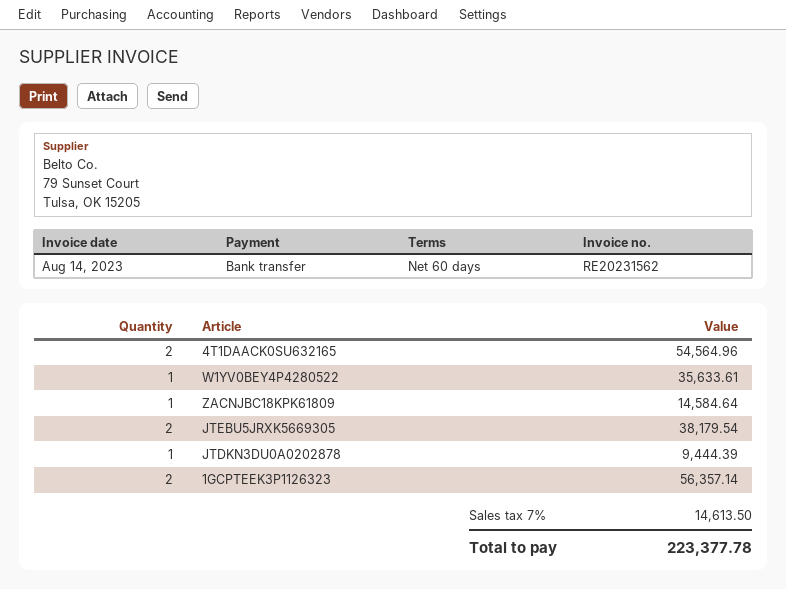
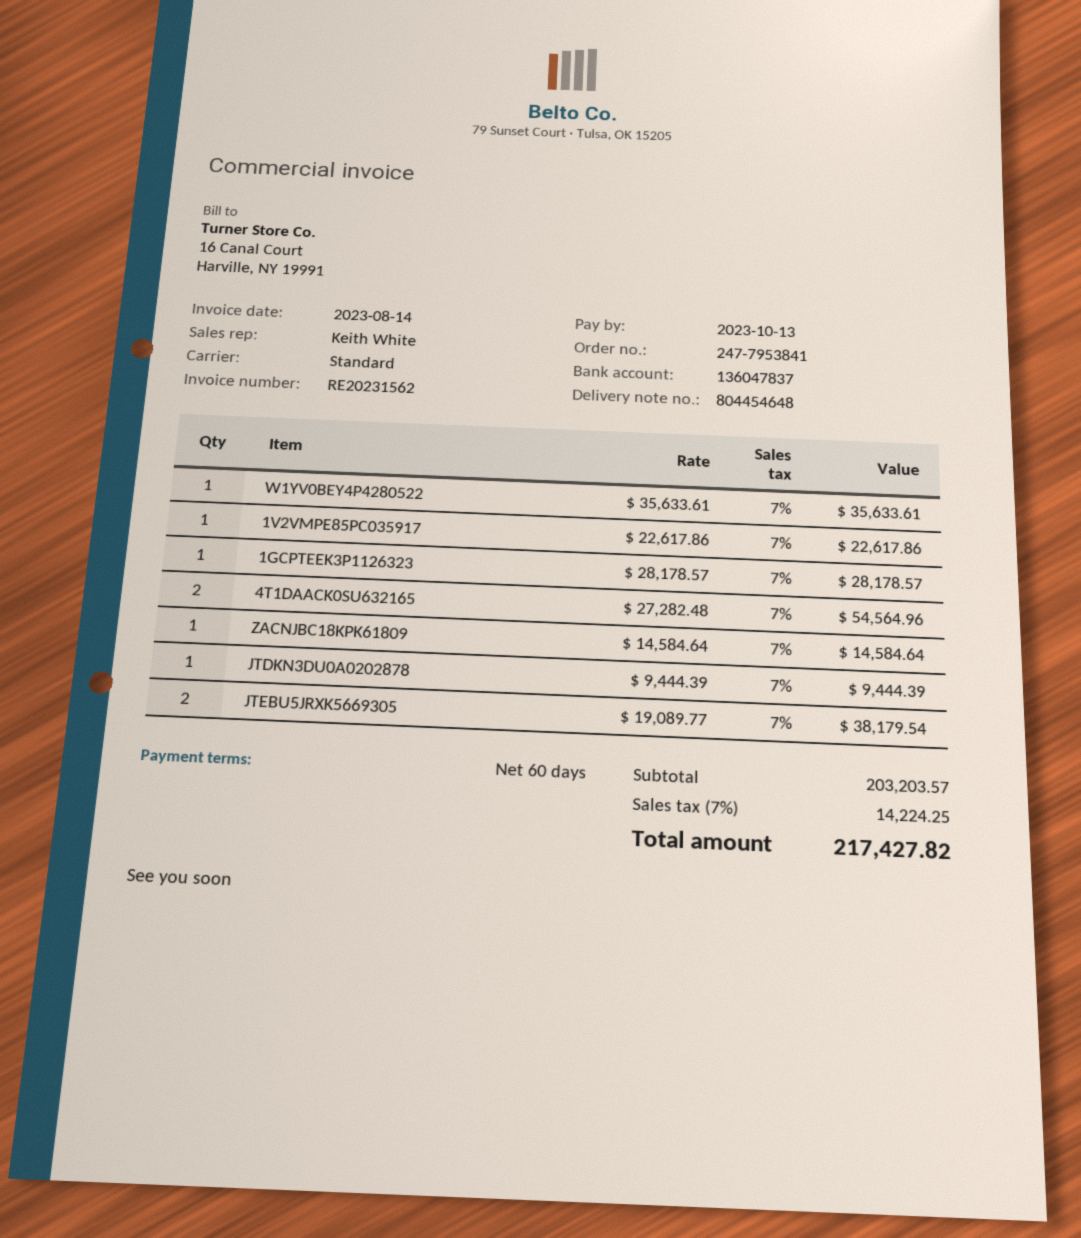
1GCPTEEK3P1126323: 2 for 56357.14 -> 1 for 28178.57
1V2VMPE85PC035917: none -> 1 for 22617.86
tax: 7% = 14613.50 -> 7% = 14224.25
total: 223377.78 -> 217427.82

